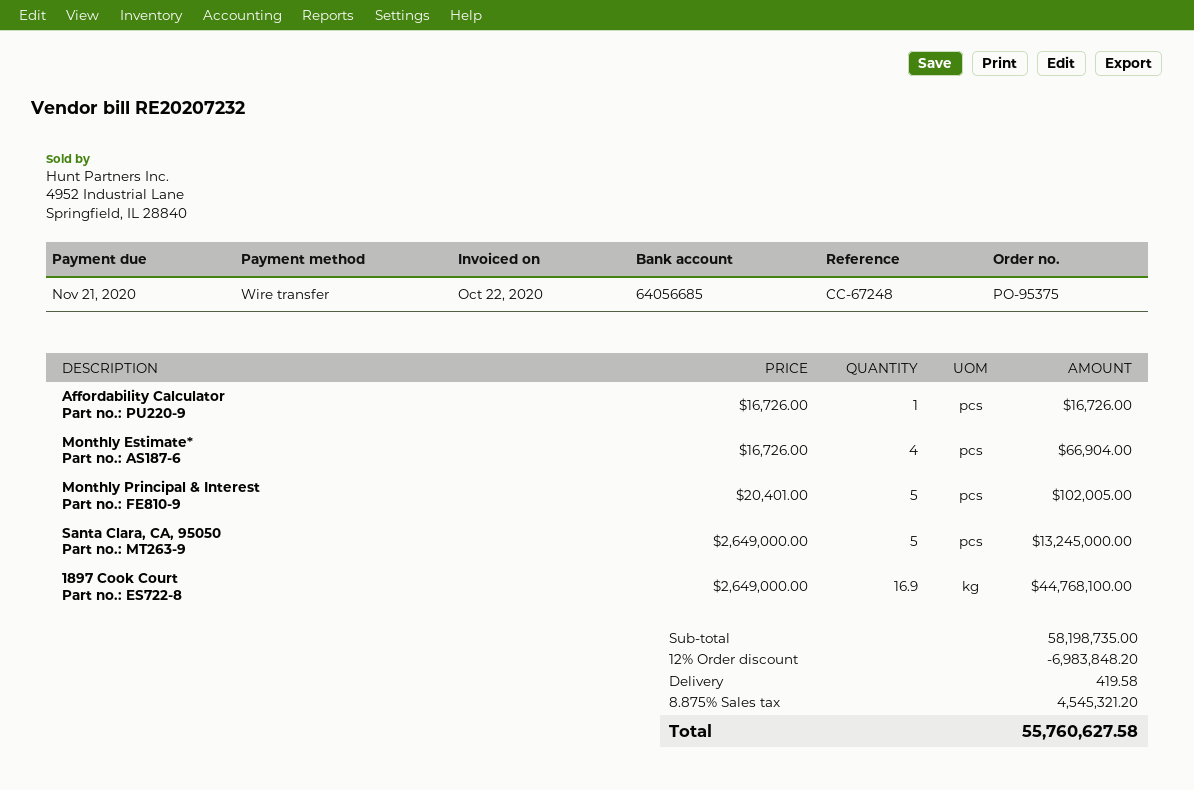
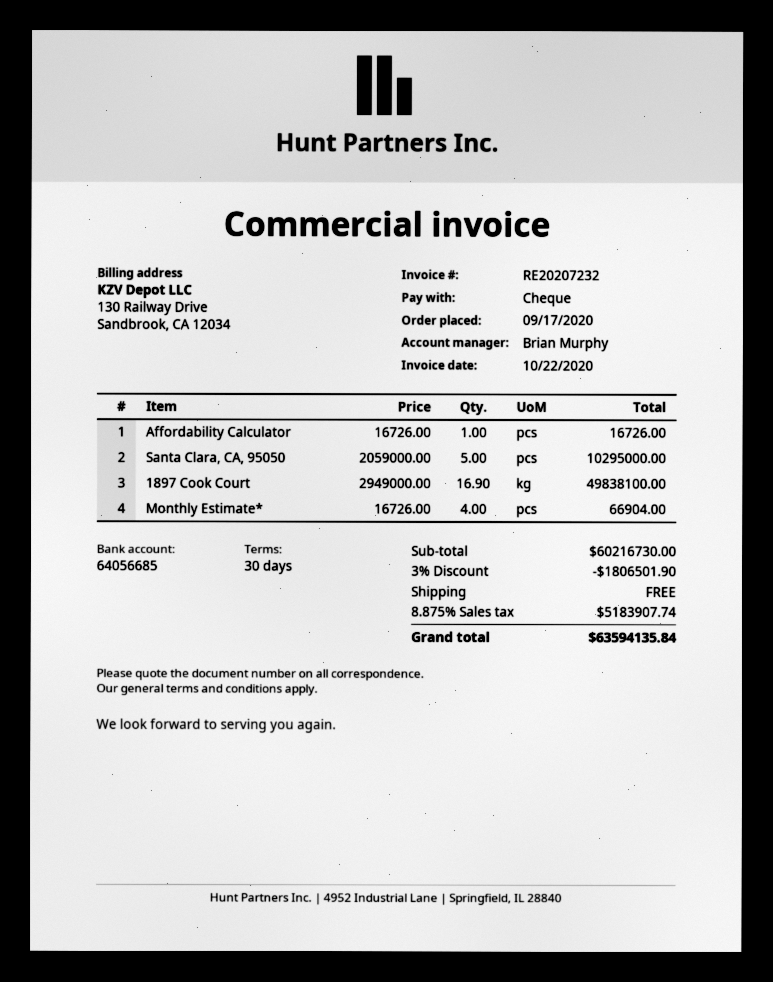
payment method: bank transfer -> cheque
Monthly Principal & Interest: 5 x 20401.00 = 102005.00 -> none
Santa Clara, CA, 95050: 5 x 2649000.00 = 13245000.00 -> 5 x 2059000.00 = 10295000.00
1897 Cook Court: 16.9 x 2649000.00 = 44768100.00 -> 16.9 x 2949000.00 = 49838100.00
subtotal: 58198735.00 -> 60216730.00
discount: 12% = 6983848.20 -> 3% = 1806501.90
shipping: 419.58 -> 0.00
tax: 8.875% = 4545321.20 -> 8.875% = 5183907.74
total: 55760627.58 -> 63594135.84

